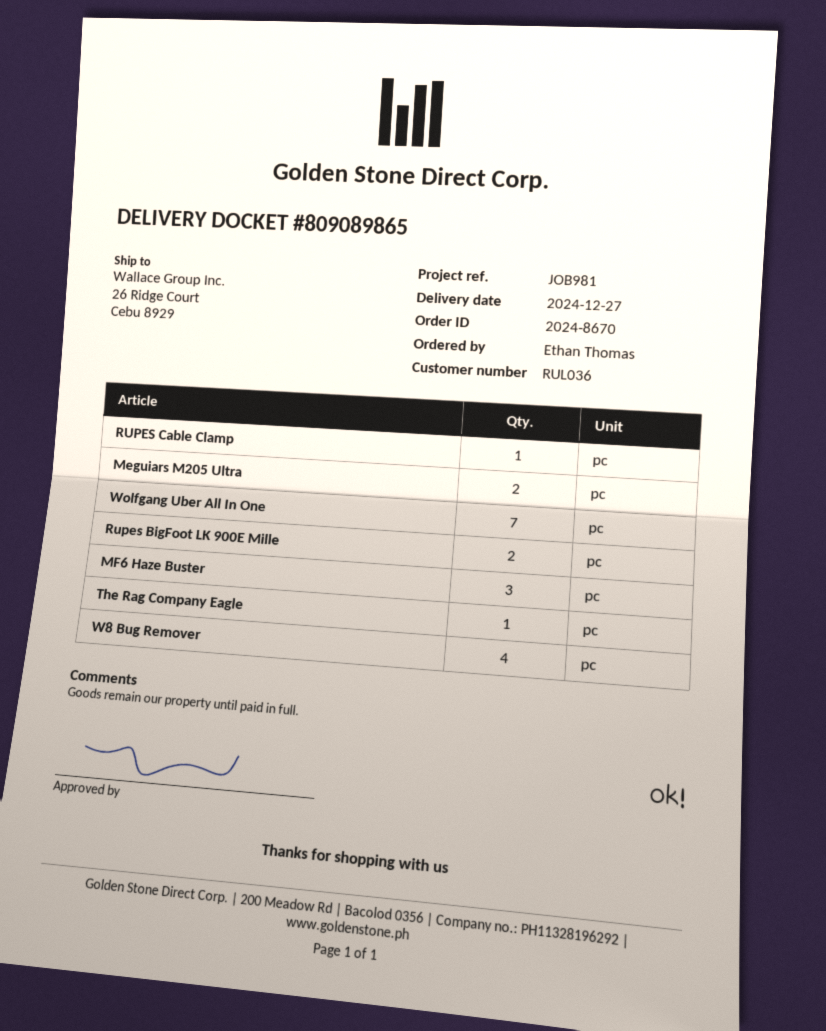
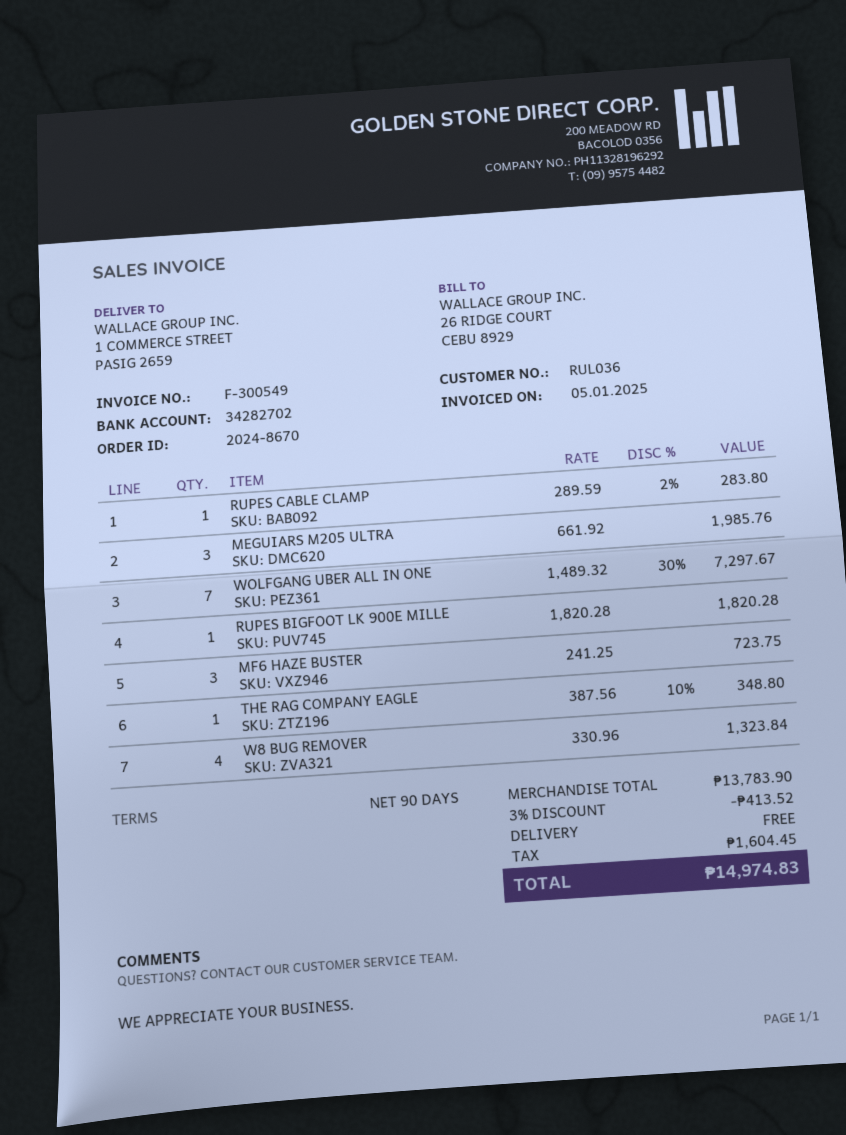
ship to: 26 Ridge Court, Cebu 8929 -> 1 COMMERCE STREET, PASIG 2659
Meguiars M205 Ultra: 2 -> 3
Rupes BigFoot LK 900E Mille: 2 -> 1

